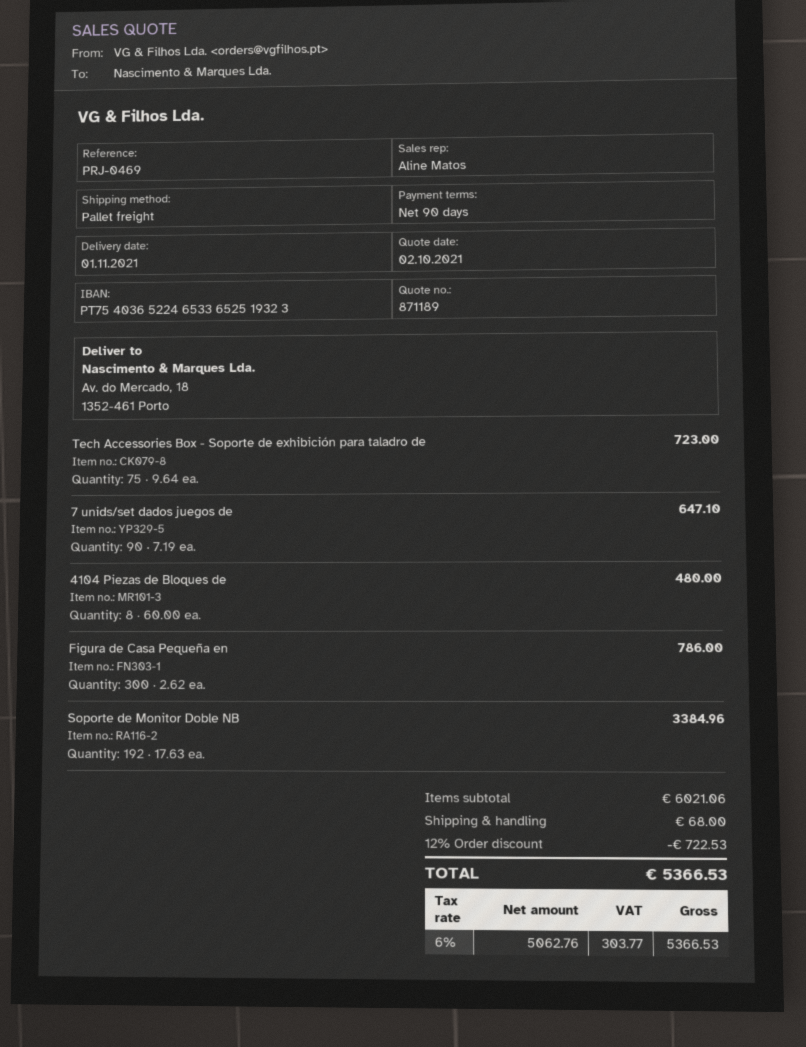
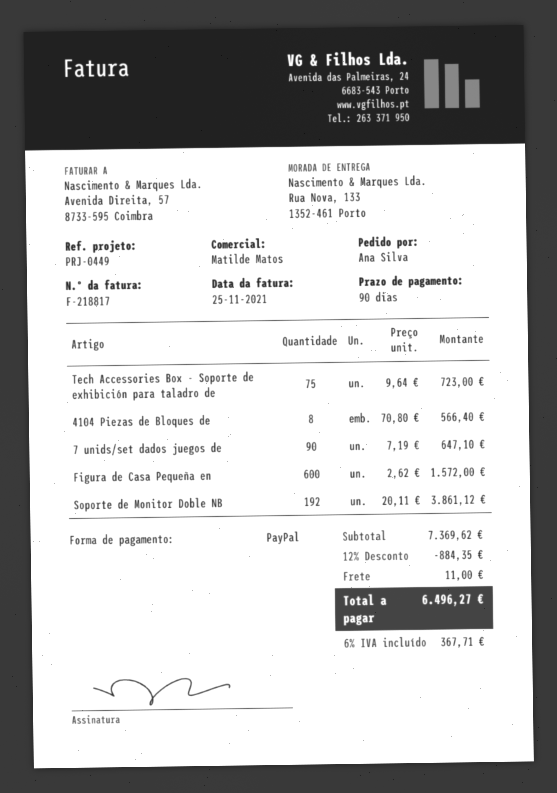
reference: PRJ-0469 -> PRJ-0449
sales rep: Aline Matos -> Matilde Matos
ship to: Av. do Mercado, 18, 1352-461 Porto -> Rua Nova, 133, 1352-461 Porto
4104 Piezas de Bloques de: 8 x 60.00 = 480.00 -> 8 x 70.80 = 566.40
Figura de Casa Pequeña en: 300 x 2.62 = 786.00 -> 600 x 2.62 = 1572.00
Soporte de Monitor Doble NB: 192 x 17.63 = 3384.96 -> 192 x 20.11 = 3861.12
subtotal: 6021.06 -> 7369.62
discount: 12% = 722.53 -> 12% = 884.35
shipping: 68.00 -> 11.00
tax: 6% = 303.77 -> 6% = 367.71
total: 5366.53 -> 6496.27

